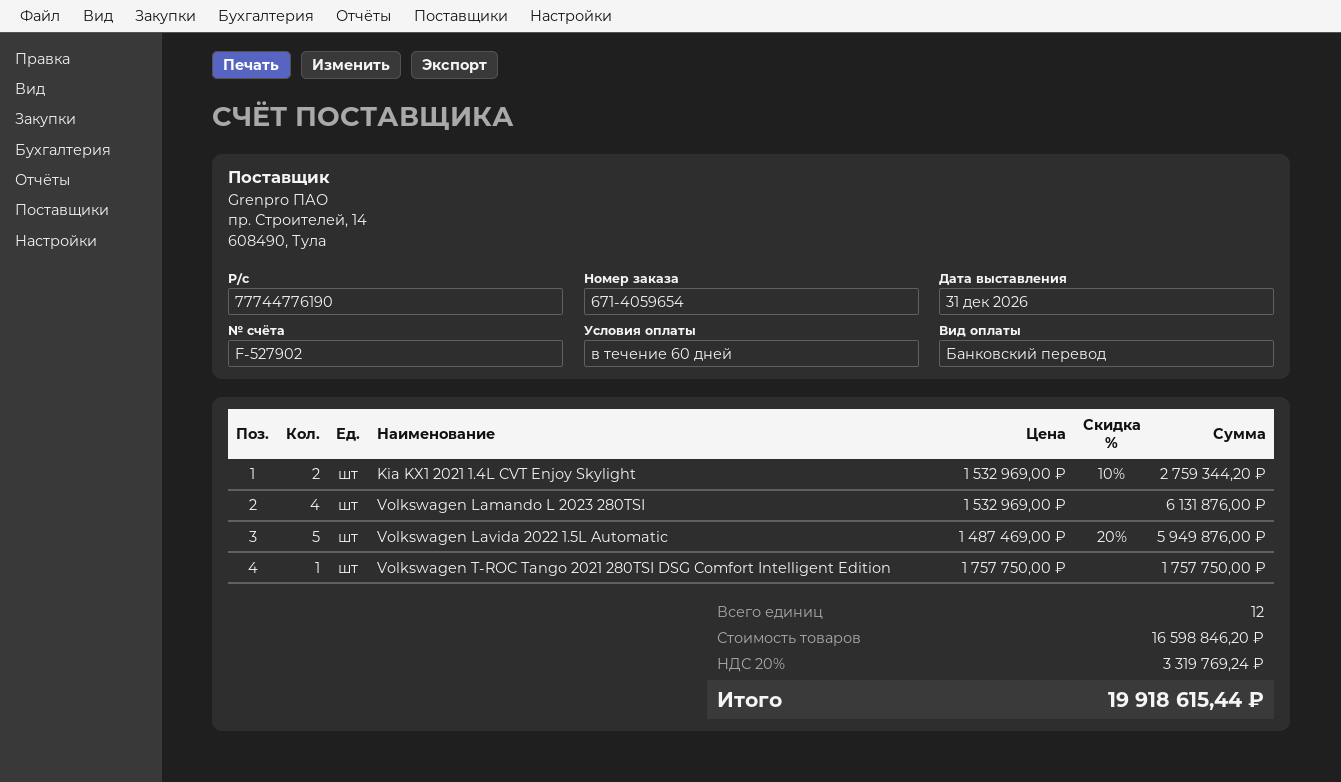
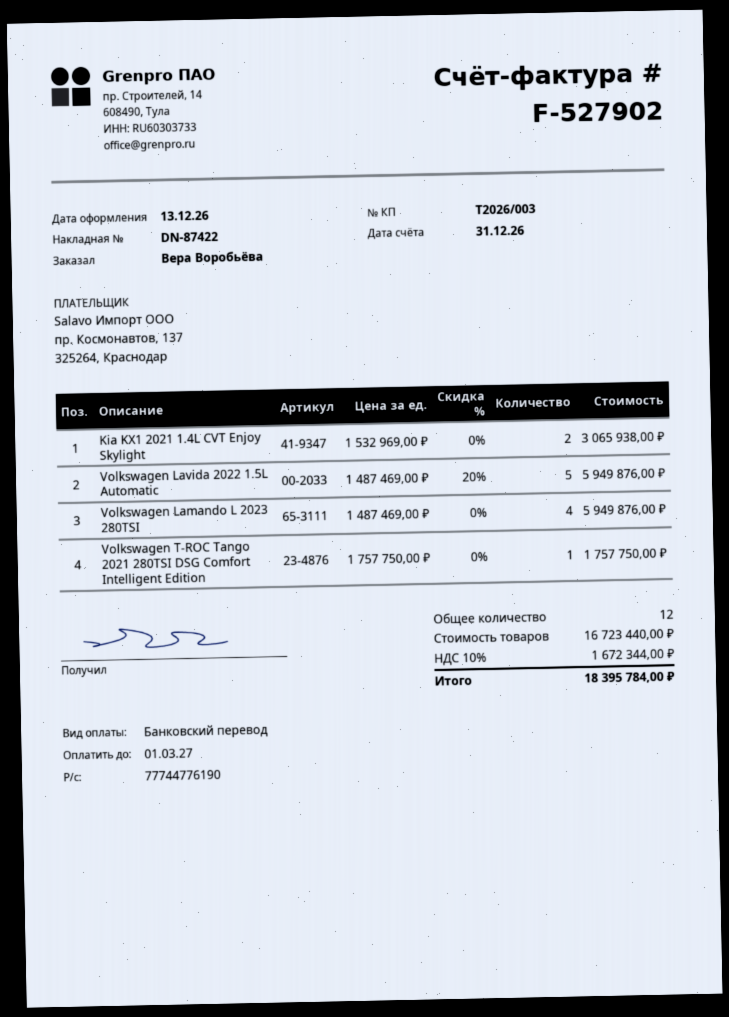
Kia KX1 2021 1.4L CVT Enjoy Skylight: 2 x 1532969.00 - 10% = 2759344.20 -> 2 x 1532969.00 = 3065938.00
Volkswagen Lamando L 2023 280TSI: 4 x 1532969.00 = 6131876.00 -> 4 x 1487469.00 = 5949876.00
subtotal: 16598846.20 -> 16723440.00
tax: 20% = 3319769.24 -> 10% = 1672344.00
total: 19918615.44 -> 18395784.00

